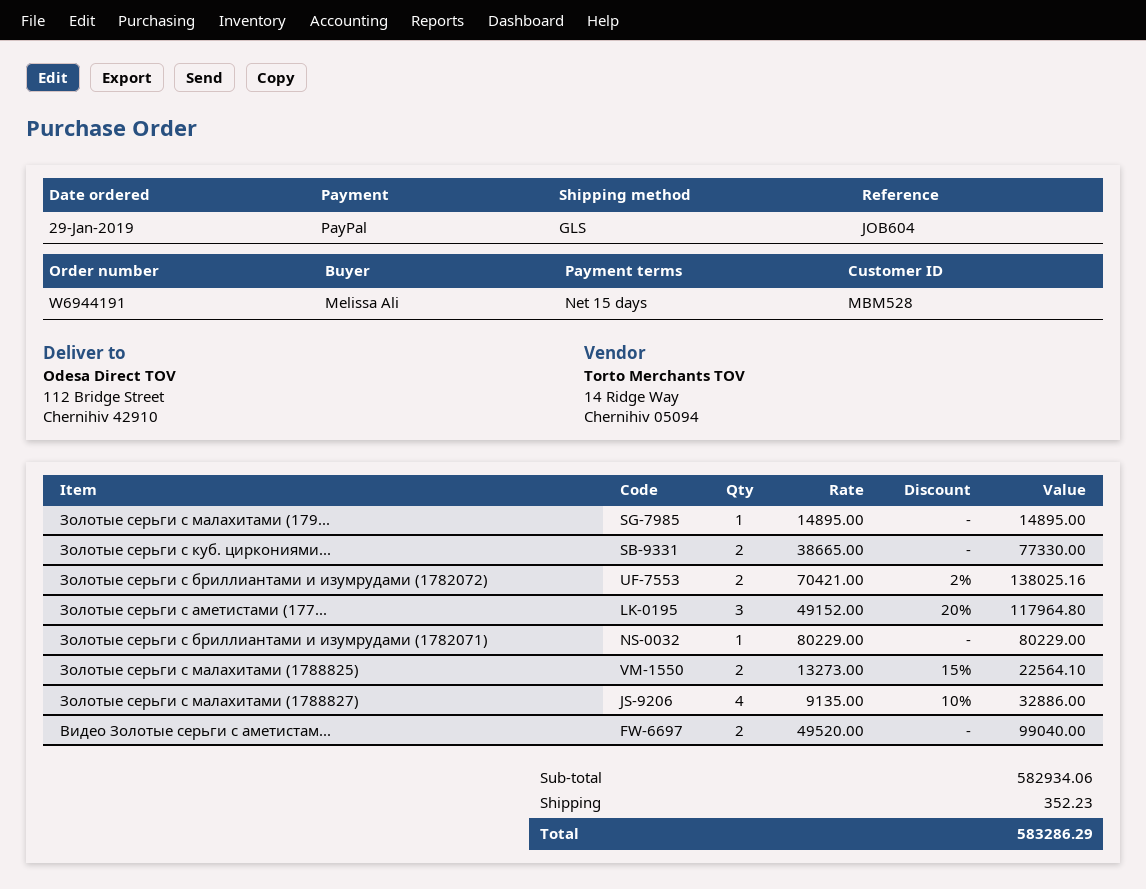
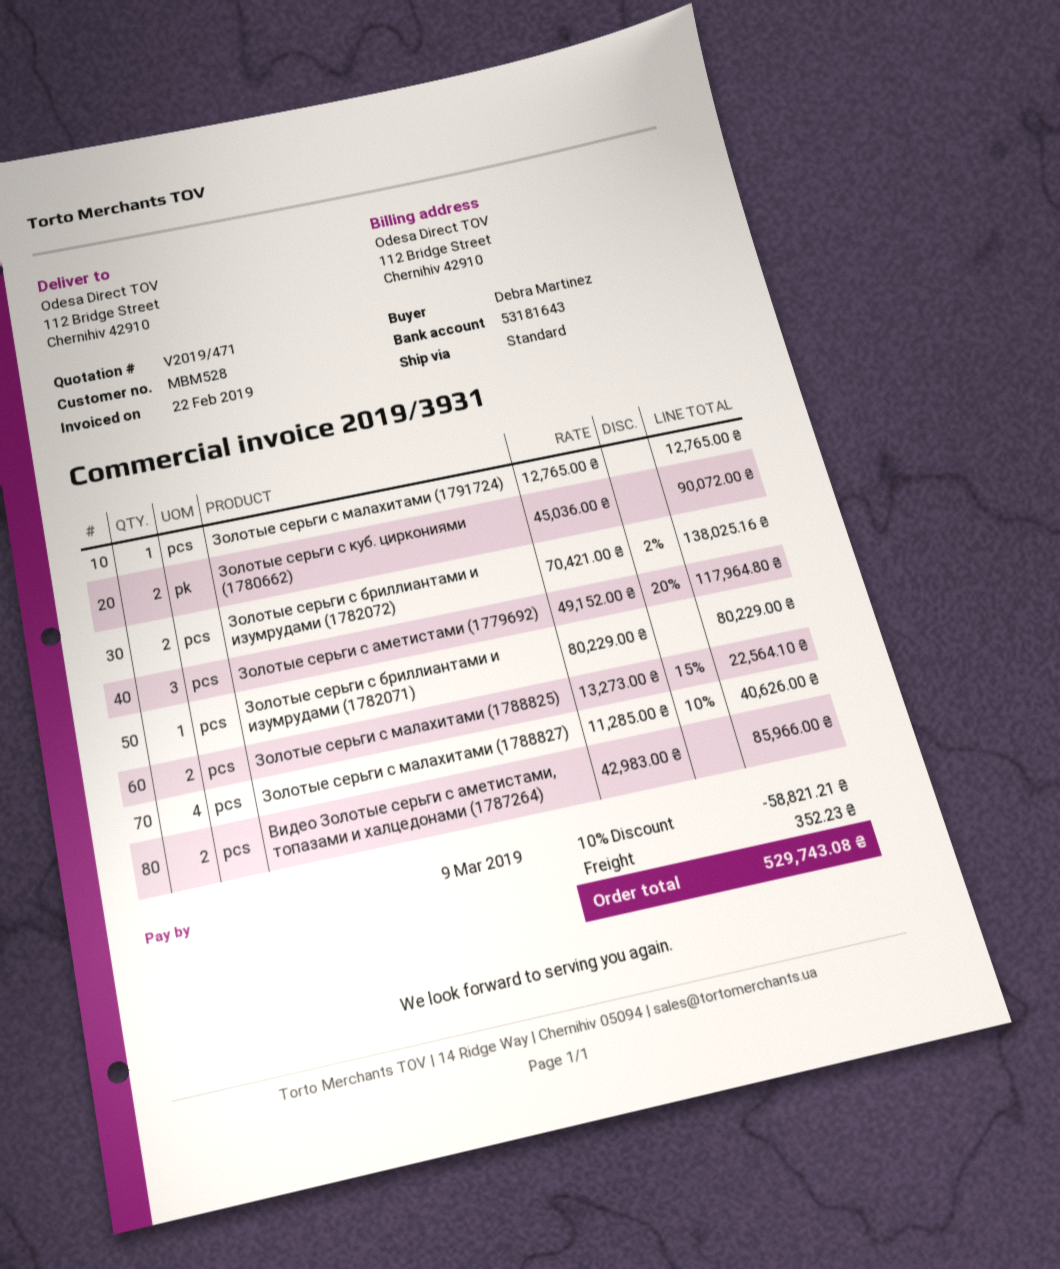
ordered by: Melissa Ali -> Debra Martinez
shipping method: GLS -> standard
Золотые серьги с малахитами (179...: 1 x 14895.00 = 14895.00 -> 1 x 12765.00 = 12765.00
Золотые серьги с куб. циркониями...: 2 x 38665.00 = 77330.00 -> 2 x 45036.00 = 90072.00
Золотые серьги с малахитами (1788827): 4 x 9135.00 - 10% = 32886.00 -> 4 x 11285.00 - 10% = 40626.00
Видео Золотые серьги с аметистам...: 2 x 49520.00 = 99040.00 -> 2 x 42983.00 = 85966.00
discount: none -> 10% = 58821.21
total: 583286.29 -> 529743.08

